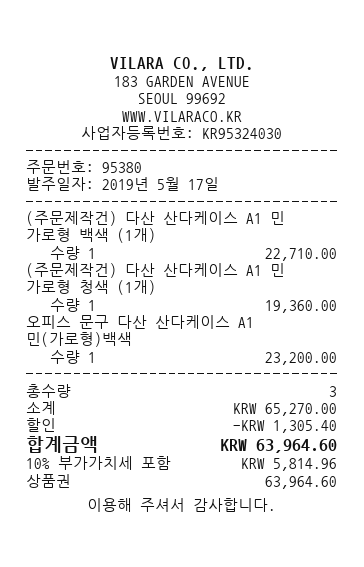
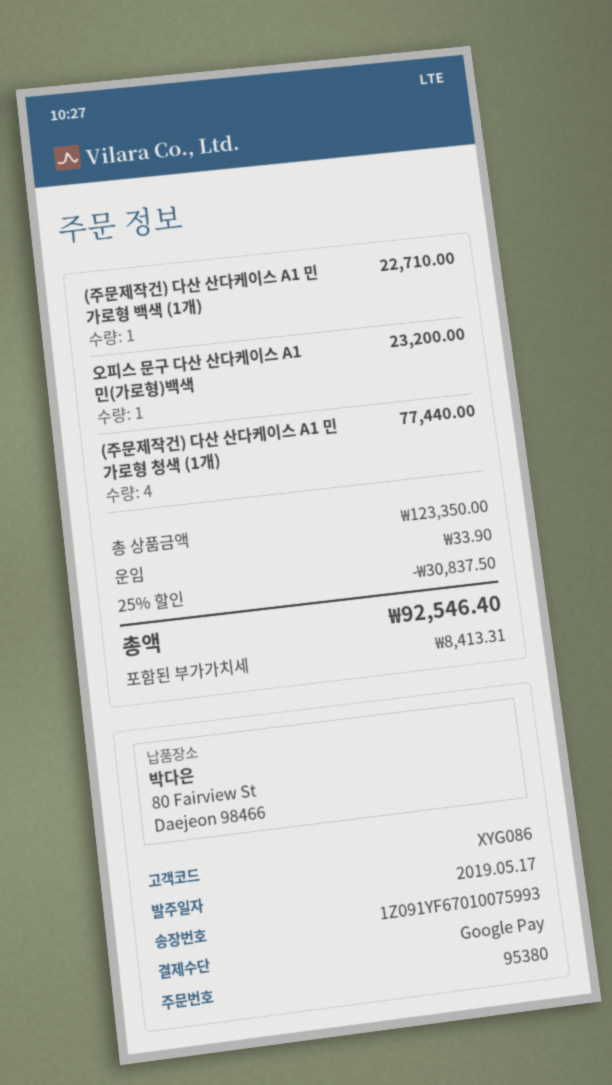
payment method: gift card -> Google Pay
(주문제작건) 다산 산다케이스 A1 민 가로형 청색 (1개): 1 for 19360.00 -> 4 for 77440.00
subtotal: 65270.00 -> 123350.00
discount: 1305.40 -> 30837.50
shipping: none -> 33.90
tax: 5814.96 -> 8413.31
total: 63964.60 -> 92546.40

